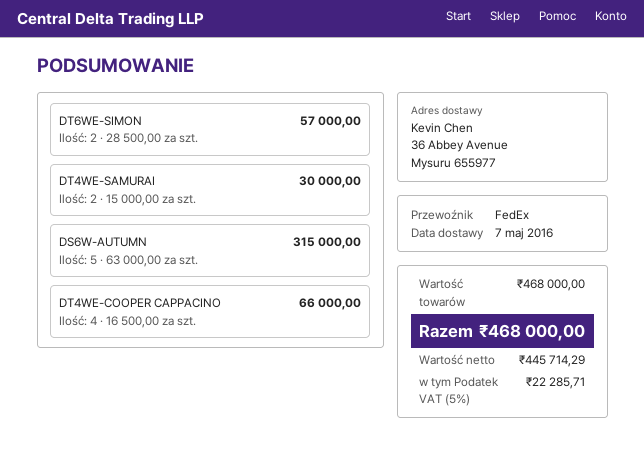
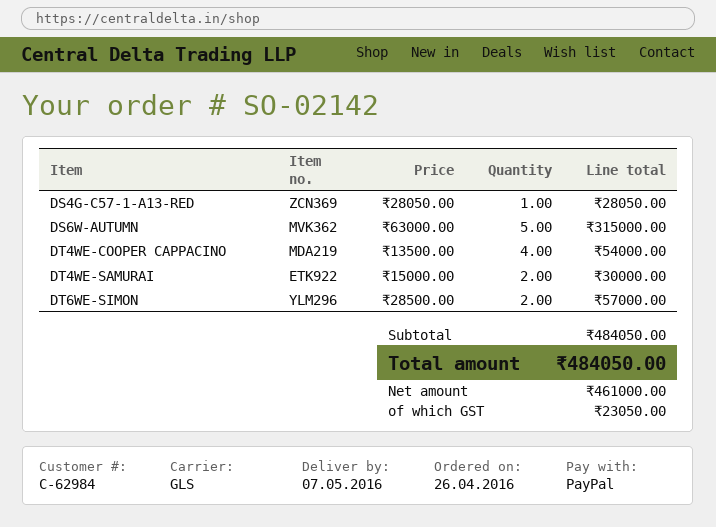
shipping method: FedEx -> GLS
DT4WE-COOPER CAPPACINO: 4 x 16500.00 = 66000.00 -> 4 x 13500.00 = 54000.00
DS4G-C57-1-A13-RED: none -> 1 x 28050.00 = 28050.00
subtotal: 468000.00 -> 484050.00
net: 445714.29 -> 461000.00
tax: 22285.71 -> 23050.00
total: 468000.00 -> 484050.00

